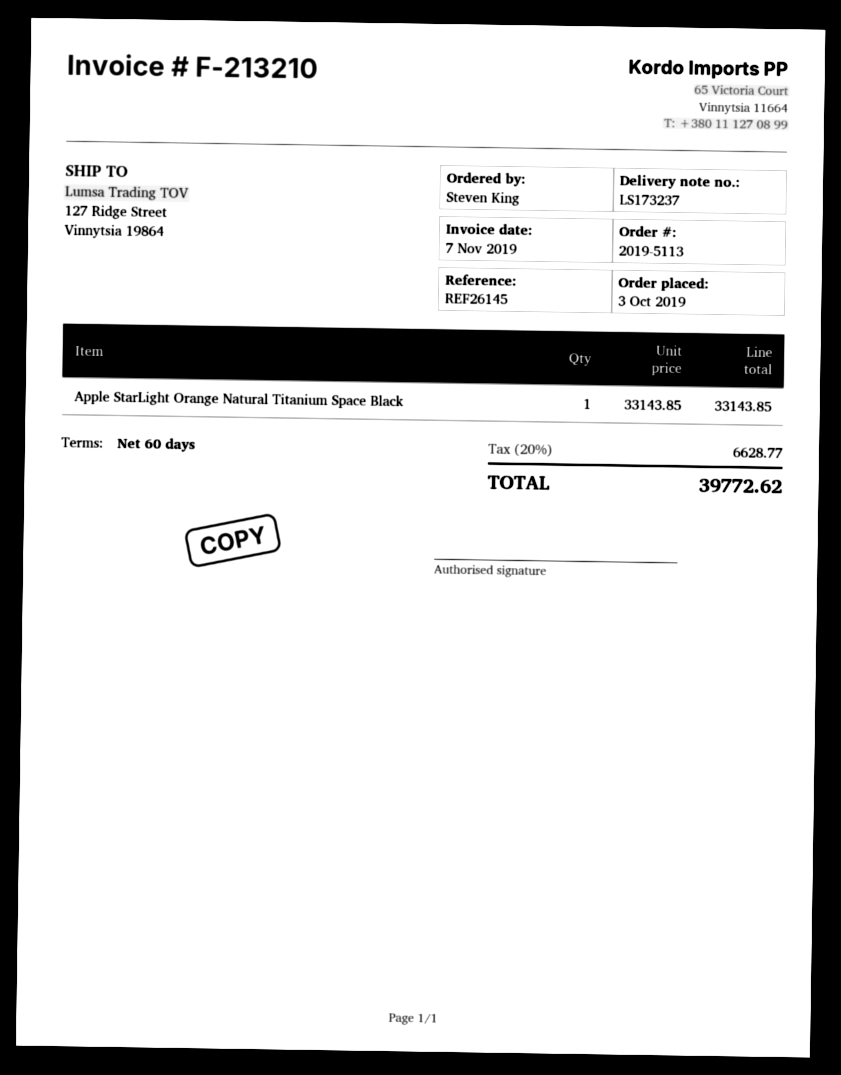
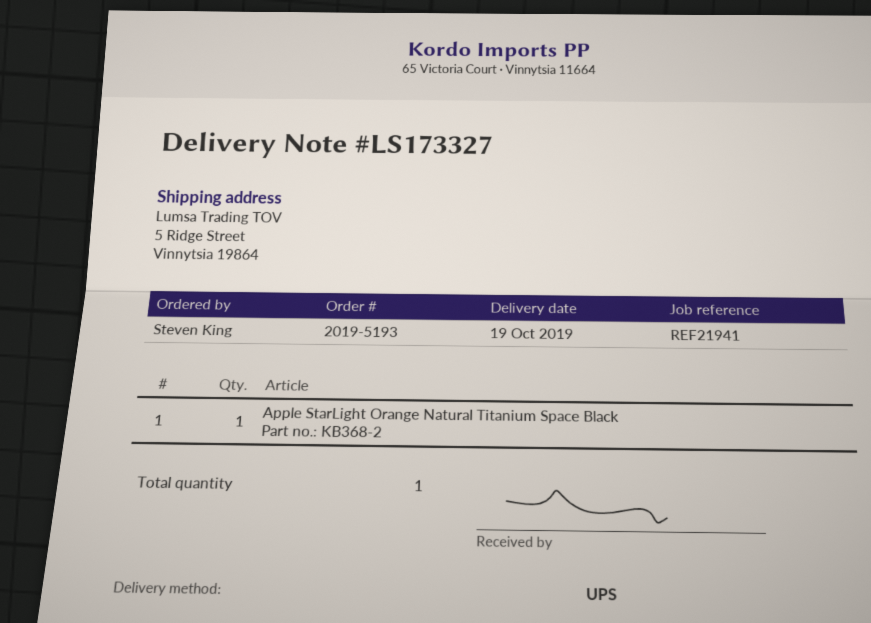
order number: 2019-5113 -> 2019-5193
delivery note number: LS173237 -> LS173327
reference: REF26145 -> REF21941
ship to: 127 Ridge Street, Vinnytsia 19864 -> 5 Ridge Street, Vinnytsia 19864

